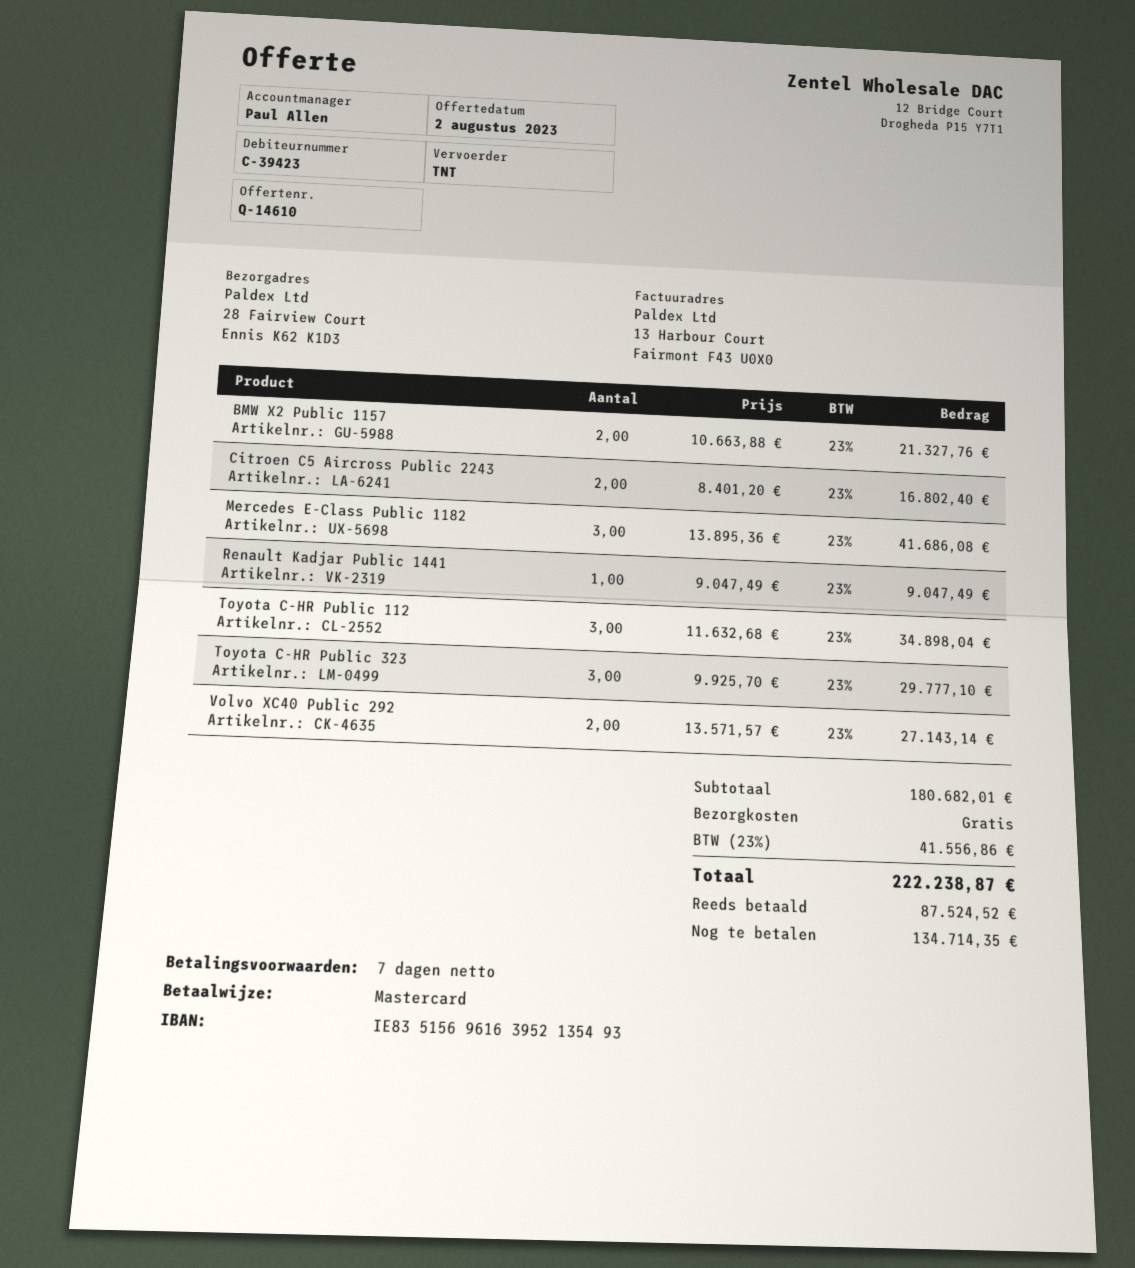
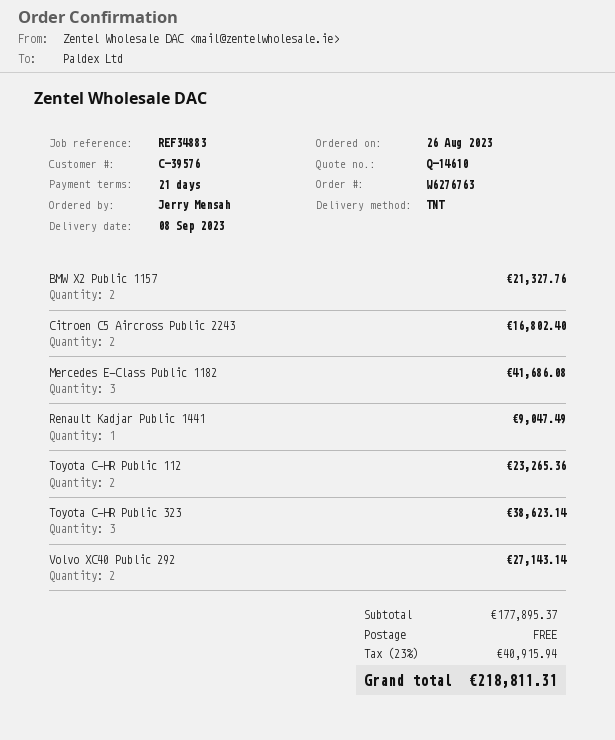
payment terms: 7 days -> 21 days
customer number: C-39423 -> C-39576
Toyota C-HR Public 112: 3 for 34898.04 -> 2 for 23265.36
Toyota C-HR Public 323: 3 for 29777.10 -> 3 for 38623.14
subtotal: 180682.01 -> 177895.37
tax: 23% = 41556.86 -> 23% = 40915.94
total: 222238.87 -> 218811.31

